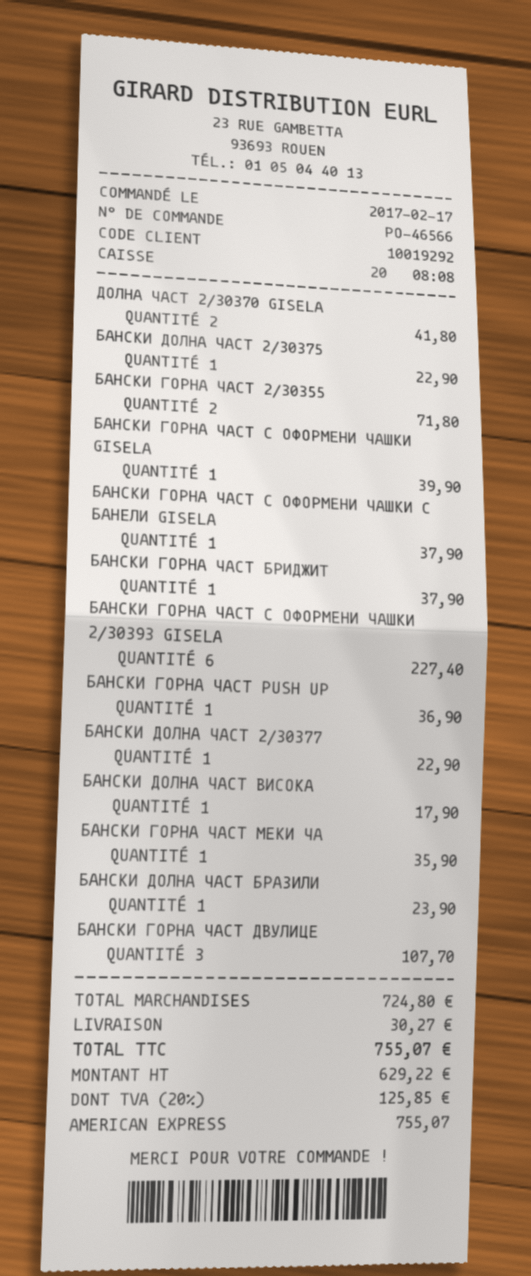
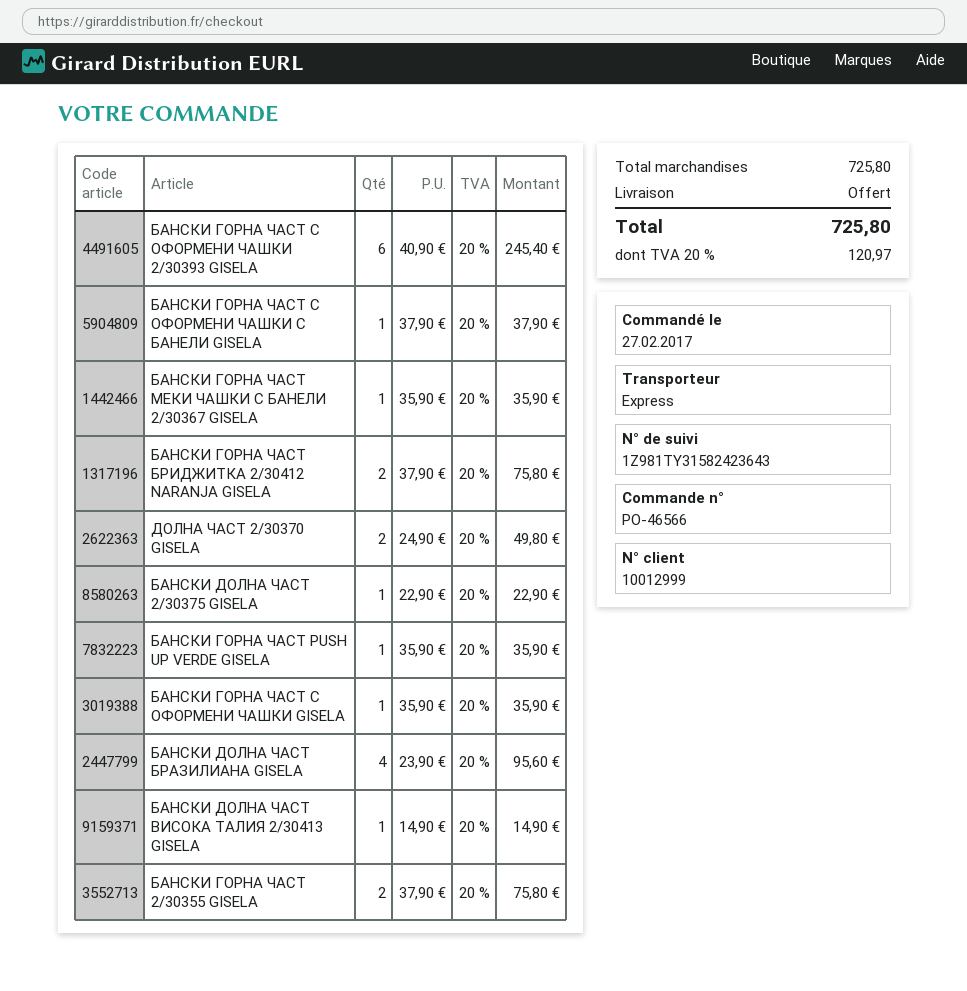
order date: 2017-02-17 -> 2017-02-27
customer number: 10019292 -> 10012999
ДОЛНА ЧАСТ 2/30370 GISELA: 2 for 41.80 -> 2 for 49.80
БАНСКИ ГОРНА ЧАСТ 2/30355: 2 for 71.80 -> 2 for 75.80
БАНСКИ ГОРНА ЧАСТ С ОФОРМЕНИ ЧАШКИ GISELA: 1 for 39.90 -> 1 for 35.90
БАНСКИ ГОРНА ЧАСТ БРИДЖИТ: 1 for 37.90 -> 2 for 75.80
БАНСКИ ГОРНА ЧАСТ С ОФОРМЕНИ ЧАШКИ 2/30393 GISELA: 6 for 227.40 -> 6 for 245.40
БАНСКИ ГОРНА ЧАСТ PUSH UP: 1 for 36.90 -> 1 for 35.90
БАНСКИ ДОЛНА ЧАСТ 2/30377: 1 for 22.90 -> none
БАНСКИ ДОЛНА ЧАСТ ВИСОКА: 1 for 17.90 -> 1 for 14.90
БАНСКИ ДОЛНА ЧАСТ БРАЗИЛИ: 1 for 23.90 -> 4 for 95.60
БАНСКИ ГОРНА ЧАСТ ДВУЛИЦЕ: 3 for 107.70 -> none
subtotal: 724.80 -> 725.80
shipping: 30.27 -> 0.00
tax: 20% = 125.85 -> 20% = 120.97
total: 755.07 -> 725.80

